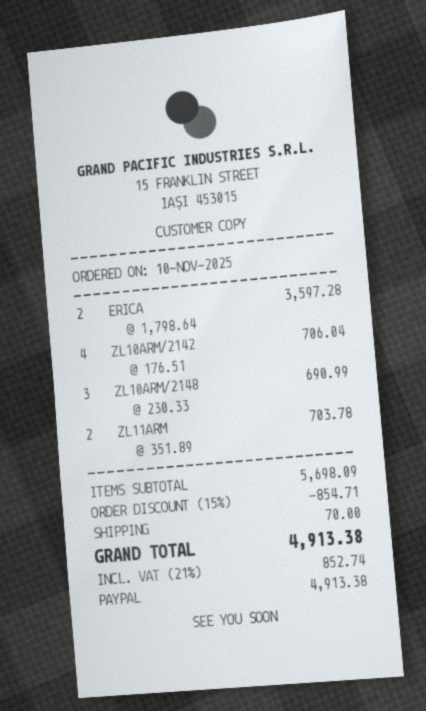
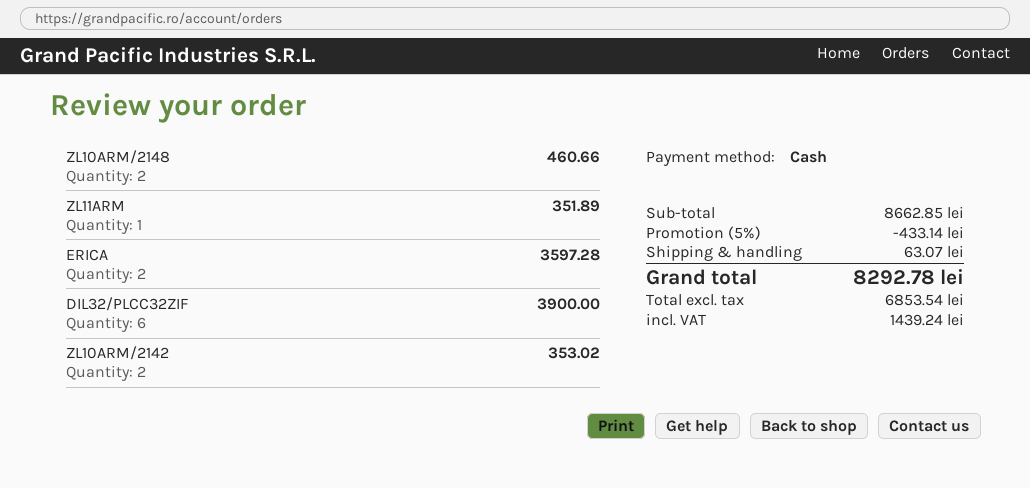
payment method: PayPal -> cash
ZL10ARM/2142: 4 for 706.04 -> 2 for 353.02
ZL10ARM/2148: 3 for 690.99 -> 2 for 460.66
ZL11ARM: 2 for 703.78 -> 1 for 351.89
DIL32/PLCC32ZIF: none -> 6 for 3900.00
subtotal: 5698.09 -> 8662.85
discount: 15% = 854.71 -> 5% = 433.14
shipping: 70.00 -> 63.07
tax: 852.74 -> 1439.24
total: 4913.38 -> 8292.78

